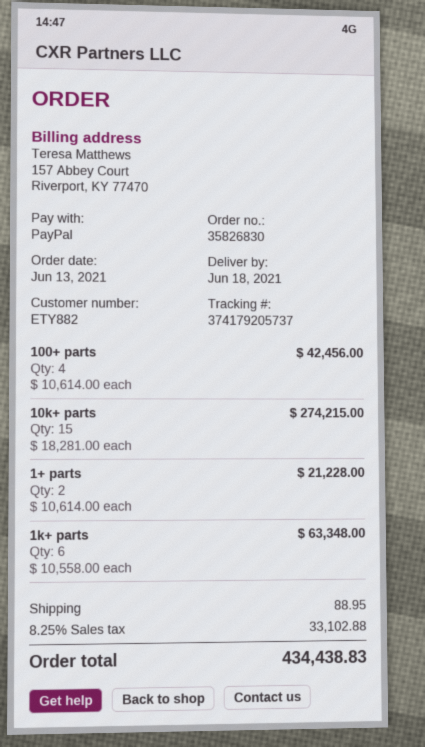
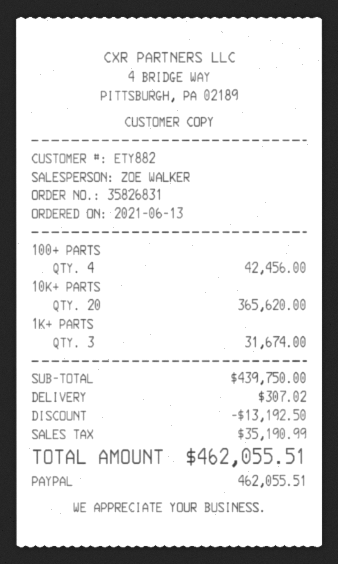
order number: 35826830 -> 35826831
10k+ parts: 15 for 274215.00 -> 20 for 365620.00
1+ parts: 2 for 21228.00 -> none
1k+ parts: 6 for 63348.00 -> 3 for 31674.00
discount: none -> 13192.50
shipping: 88.95 -> 307.02
tax: 33102.88 -> 35190.99
total: 434438.83 -> 462055.51

